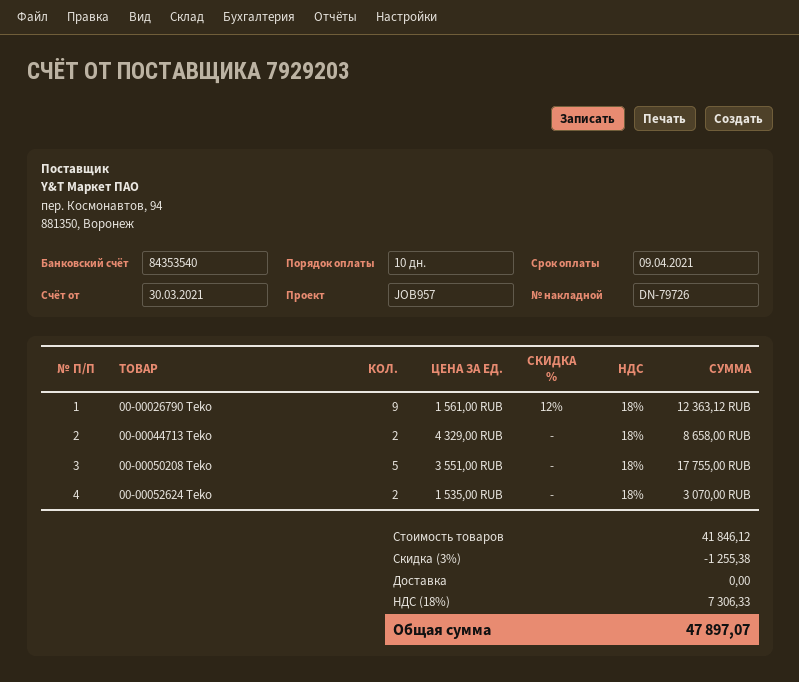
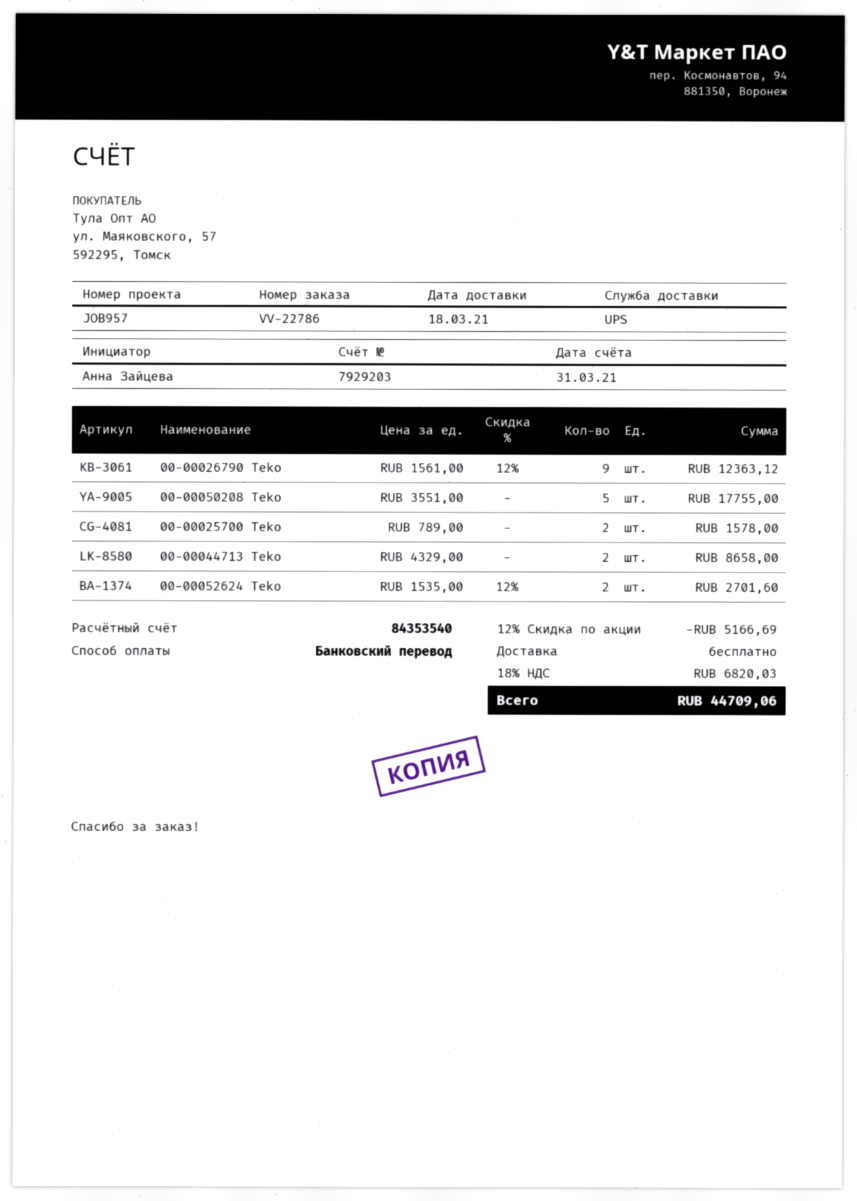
invoice date: 2021-03-30 -> 2021-03-31
00-00052624 Teko: 2 x 1535.00 = 3070.00 -> 2 x 1535.00 - 12% = 2701.60
00-00025700 Teko: none -> 2 x 789.00 = 1578.00
discount: 3% = 1255.38 -> 12% = 5166.69
tax: 18% = 7306.33 -> 18% = 6820.03
total: 47897.07 -> 44709.06

